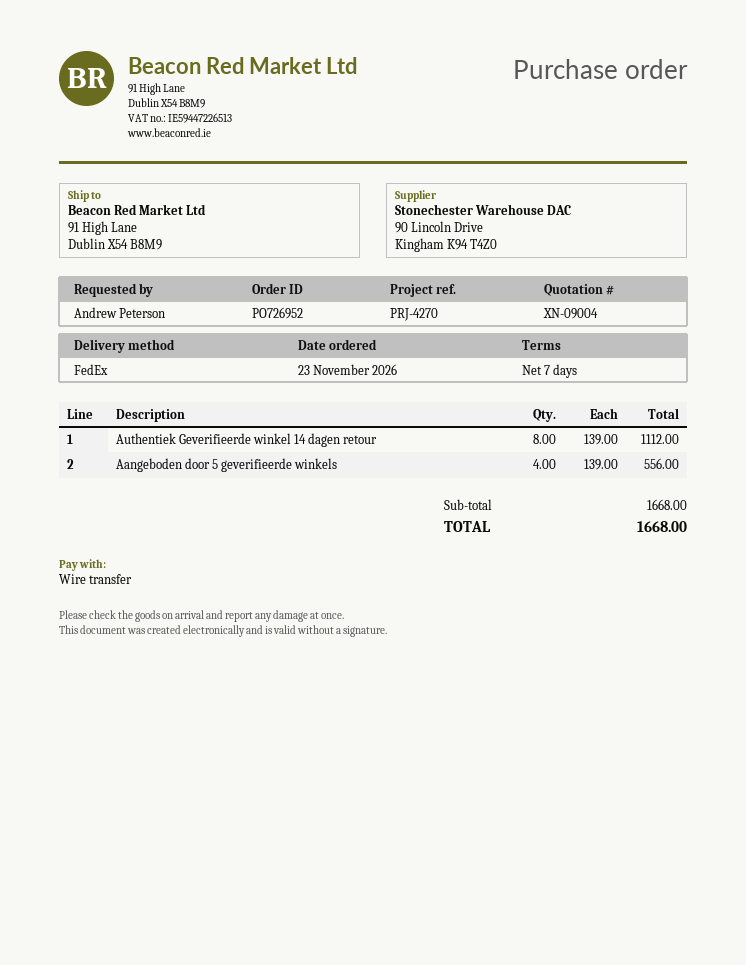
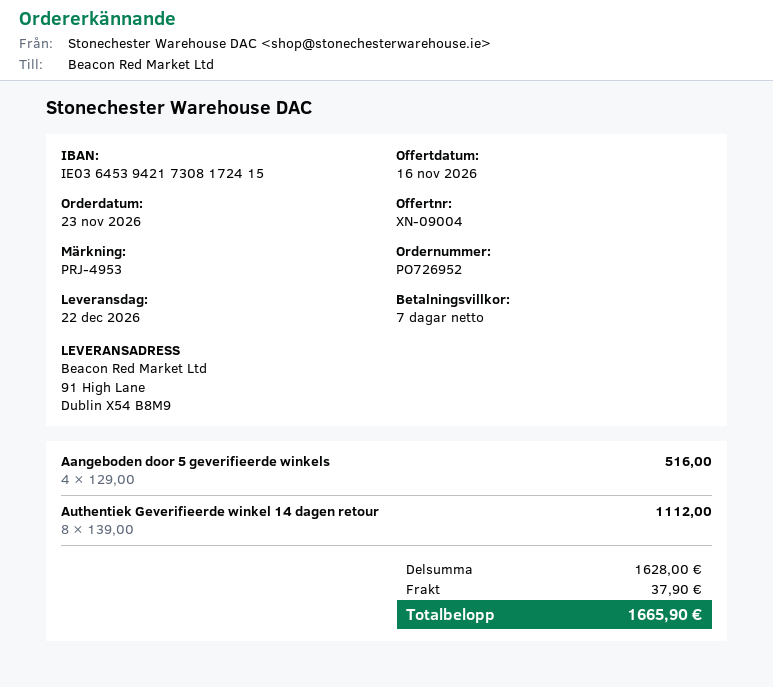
reference: PRJ-4270 -> PRJ-4953
Aangeboden door 5 geverifieerde winkels: 4 x 139.00 = 556.00 -> 4 x 129.00 = 516.00
subtotal: 1668.00 -> 1628.00
shipping: none -> 37.90
total: 1668.00 -> 1665.90

